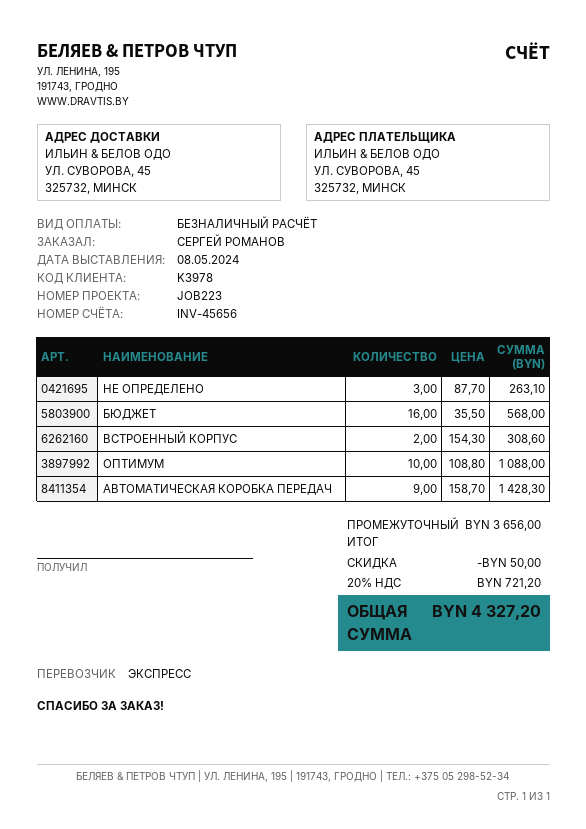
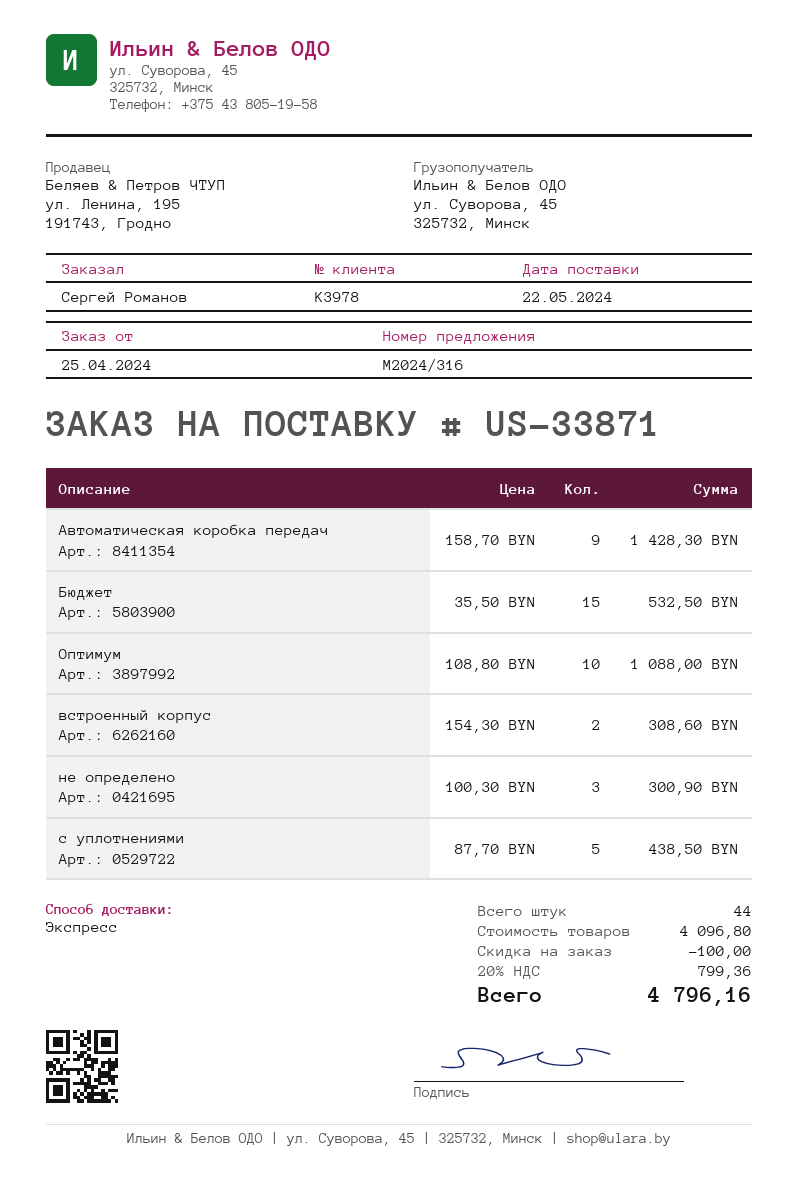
НЕ ОПРЕДЕЛЕНО: 3 x 87.70 = 263.10 -> 3 x 100.30 = 300.90
БЮДЖЕТ: 16 x 35.50 = 568.00 -> 15 x 35.50 = 532.50
с уплотнениями: none -> 5 x 87.70 = 438.50
subtotal: 3656.00 -> 4096.80
discount: 50.00 -> 100.00
tax: 20% = 721.20 -> 20% = 799.36
total: 4327.20 -> 4796.16

